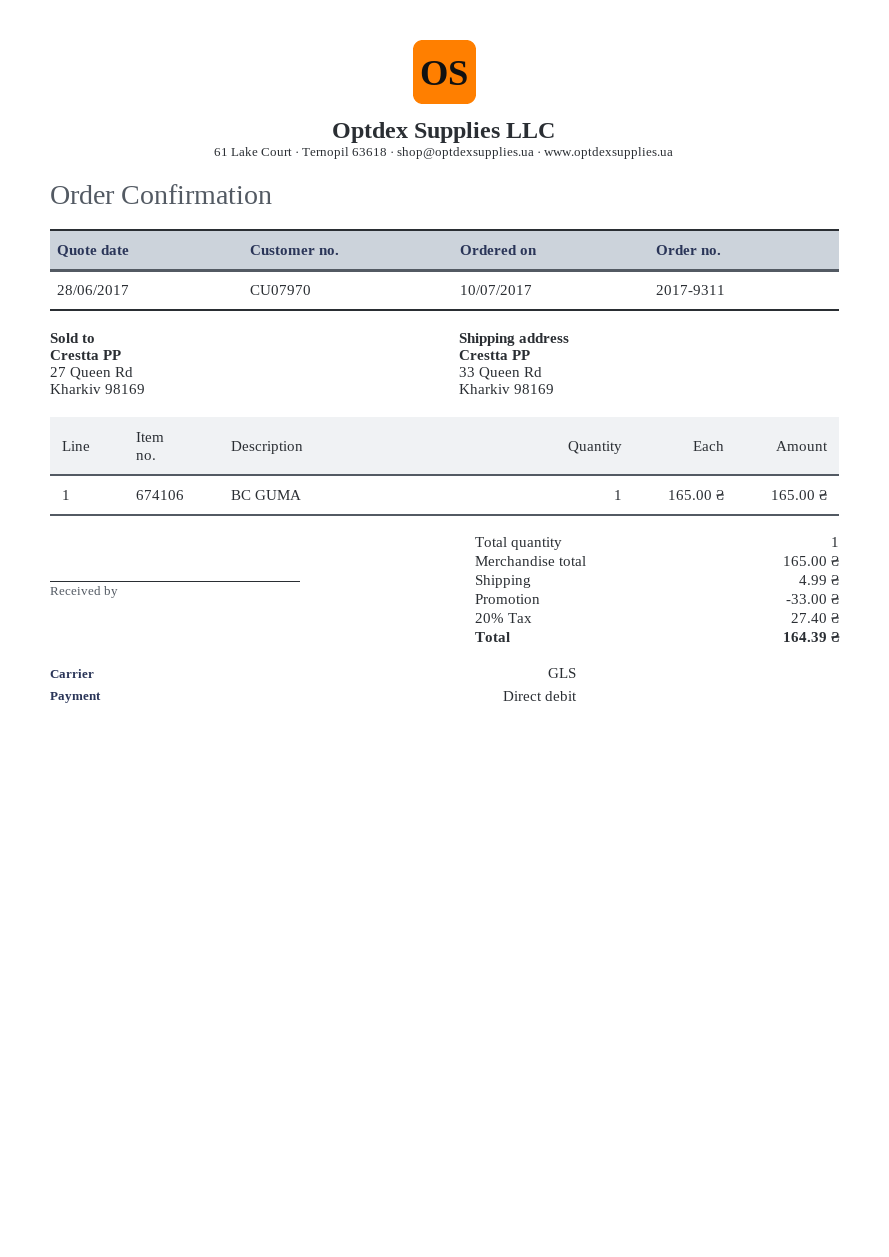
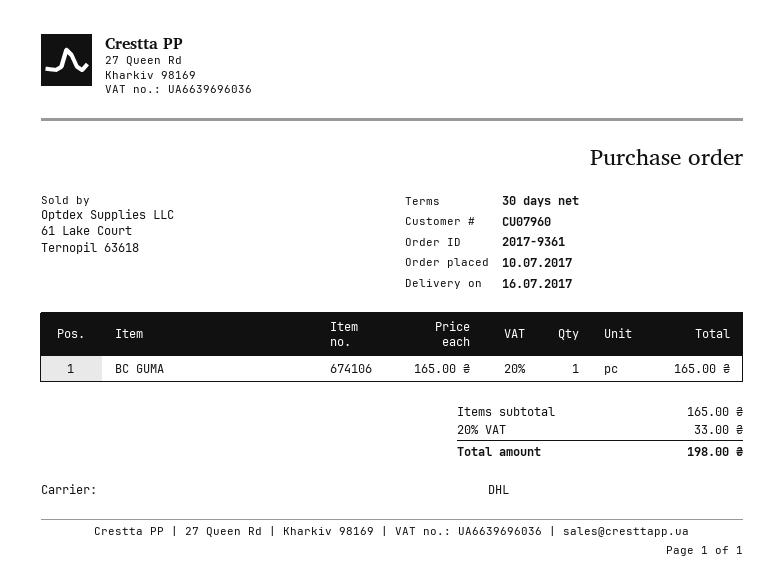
order number: 2017-9311 -> 2017-9361
customer number: CU07970 -> CU07960
shipping method: GLS -> DHL
discount: 33.00 -> none
shipping: 4.99 -> none
tax: 20% = 27.40 -> 20% = 33.00
total: 164.39 -> 198.00

